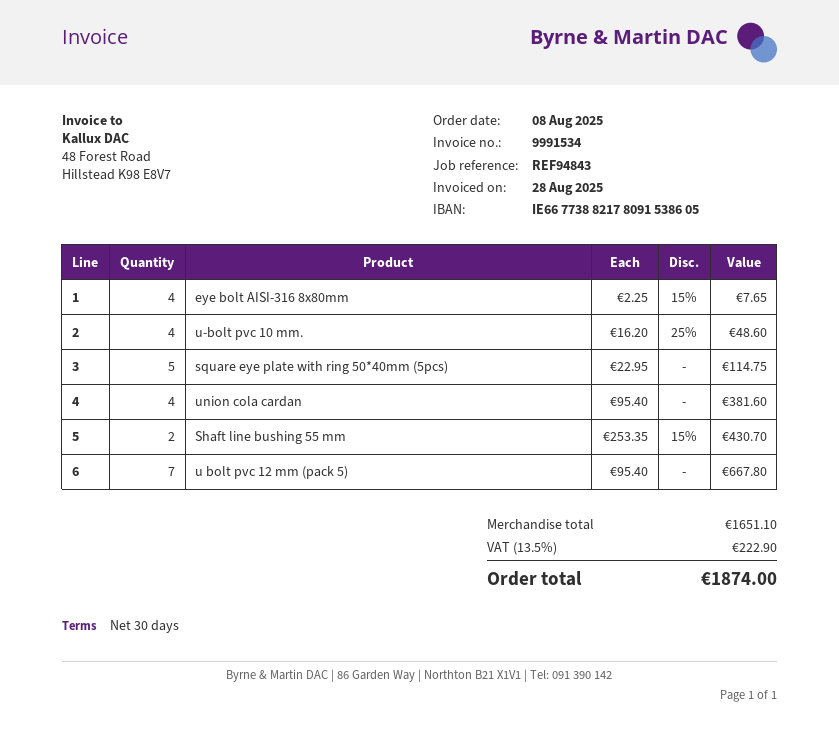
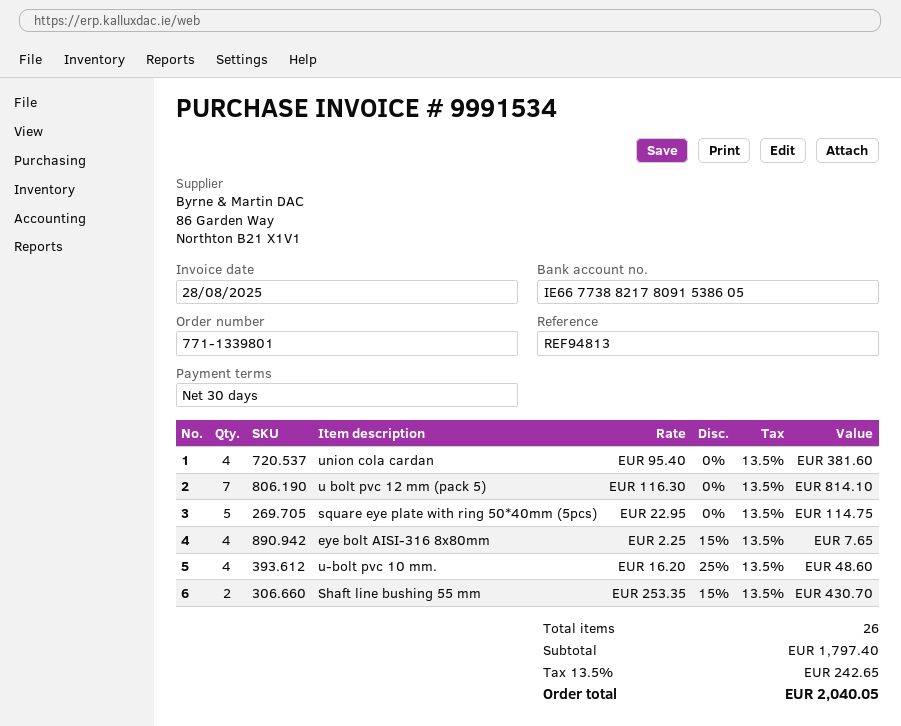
reference: REF94843 -> REF94813
u bolt pvc 12 mm (pack 5): 7 x 95.40 = 667.80 -> 7 x 116.30 = 814.10
subtotal: 1651.10 -> 1797.40
tax: 13.5% = 222.90 -> 13.5% = 242.65
total: 1874.00 -> 2040.05

